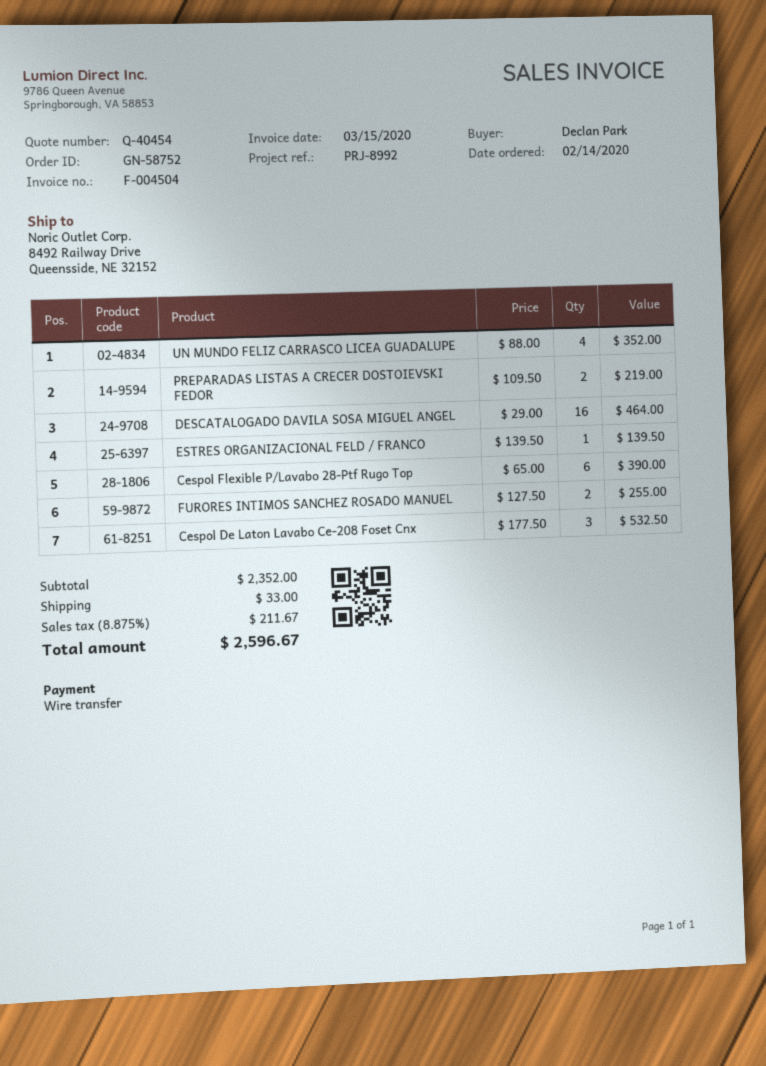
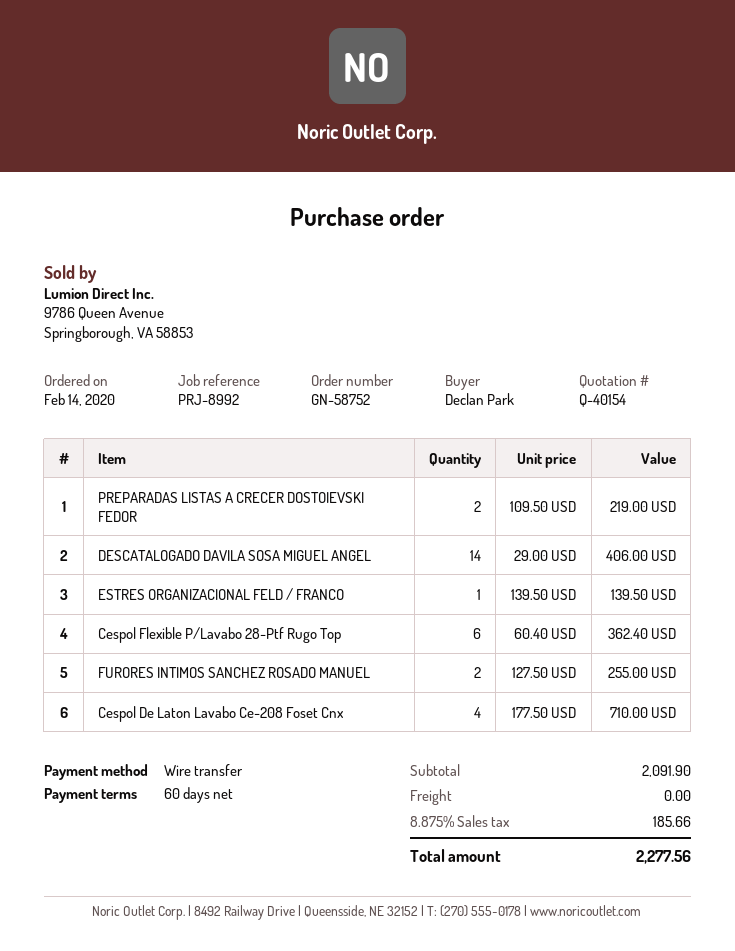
quote number: Q-40454 -> Q-40154
UN MUNDO FELIZ CARRASCO LICEA GUADALUPE: 4 x 88.00 = 352.00 -> none
DESCATALOGADO DAVILA SOSA MIGUEL ANGEL: 16 x 29.00 = 464.00 -> 14 x 29.00 = 406.00
Cespol Flexible P/Lavabo 28-Ptf Rugo Top: 6 x 65.00 = 390.00 -> 6 x 60.40 = 362.40
Cespol De Laton Lavabo Ce-208 Foset Cnx: 3 x 177.50 = 532.50 -> 4 x 177.50 = 710.00
subtotal: 2352.00 -> 2091.90
shipping: 33.00 -> 0.00
tax: 8.875% = 211.67 -> 8.875% = 185.66
total: 2596.67 -> 2277.56

